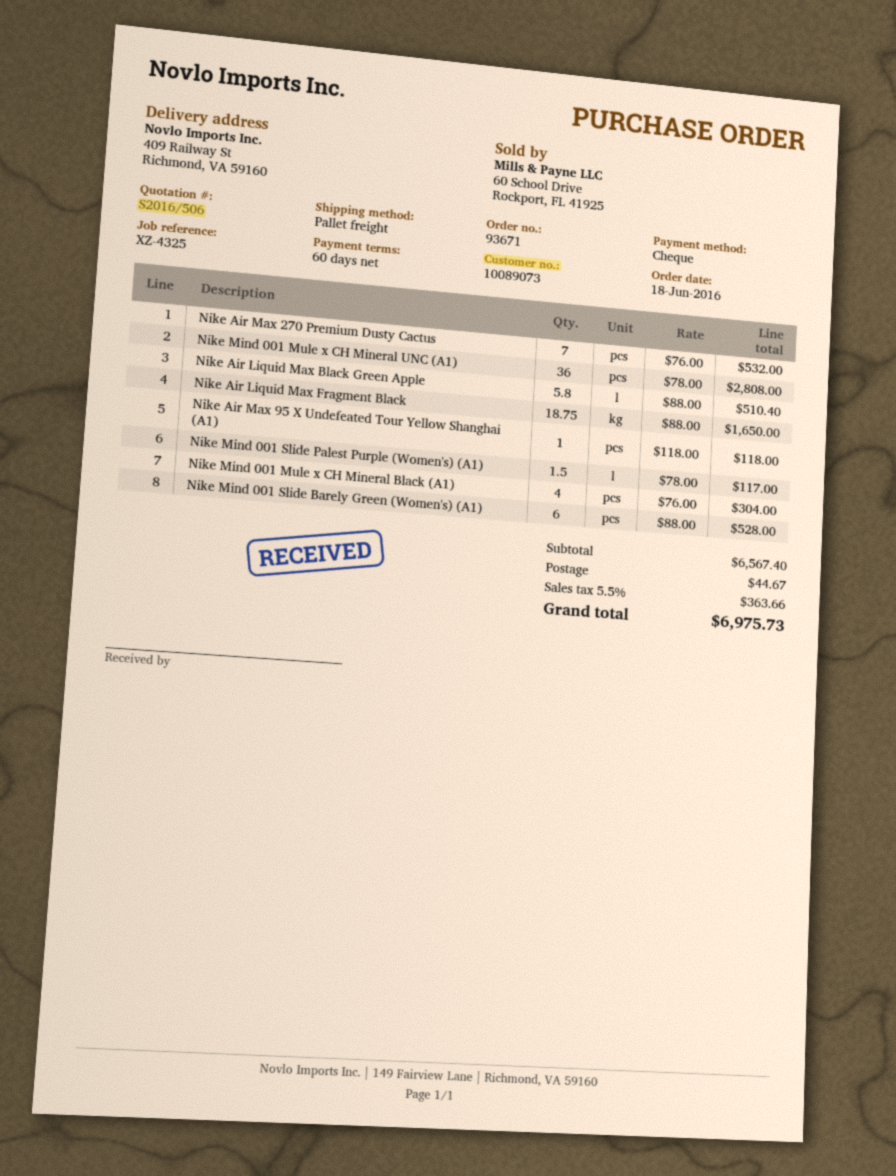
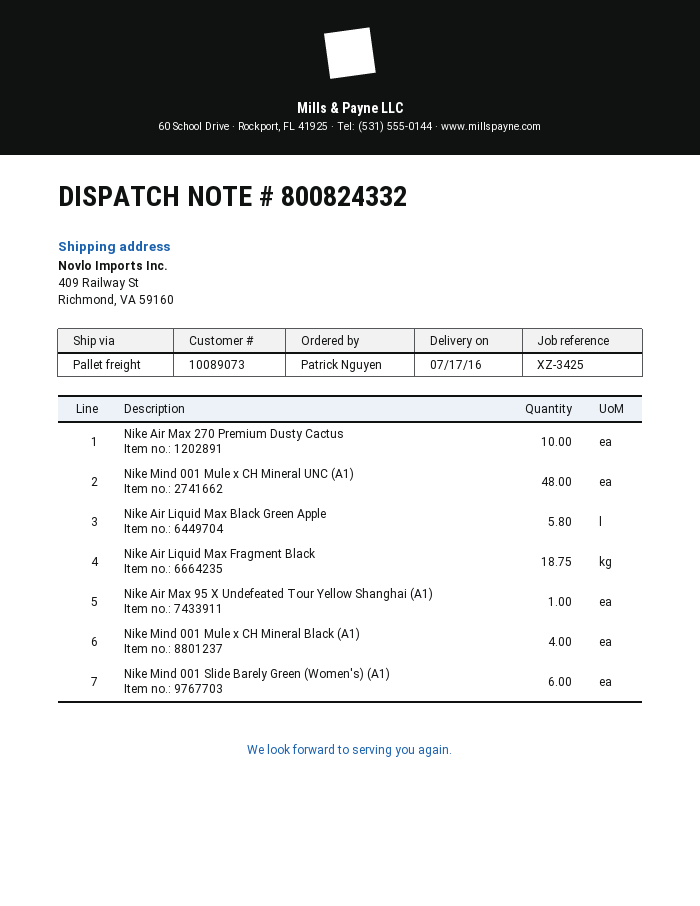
reference: XZ-4325 -> XZ-3425
Nike Air Max 270 Premium Dusty Cactus: 7 -> 10
Nike Mind 001 Mule x CH Mineral UNC (A1): 36 -> 48
Nike Mind 001 Slide Palest Purple (Women's) (A1): 1.5 -> none

